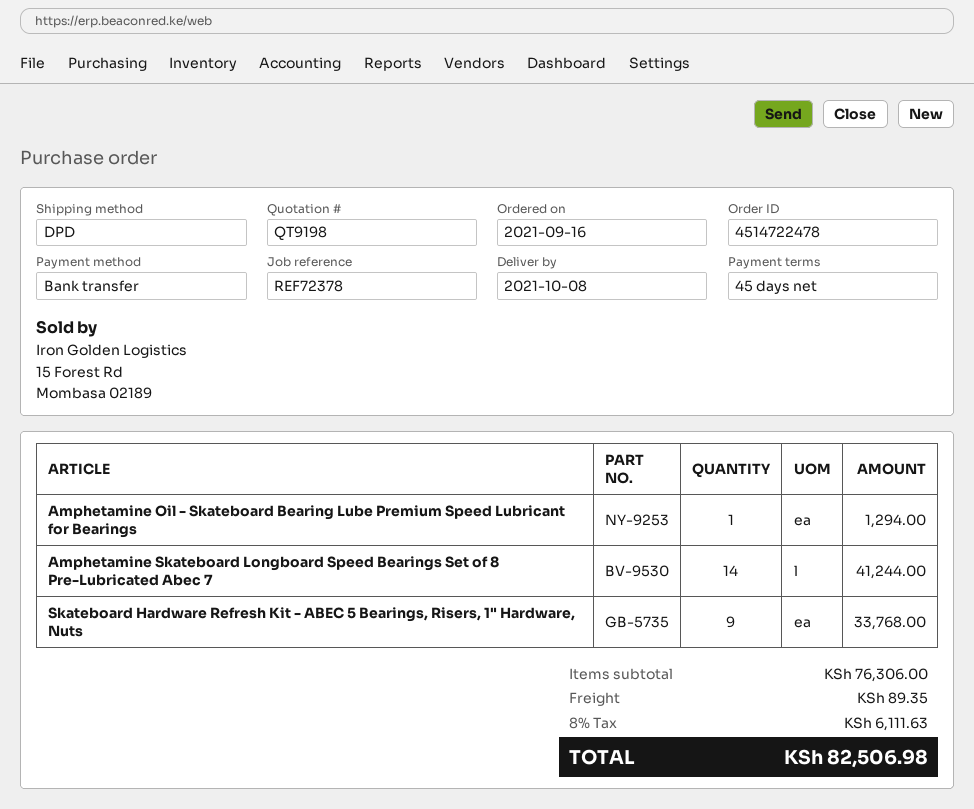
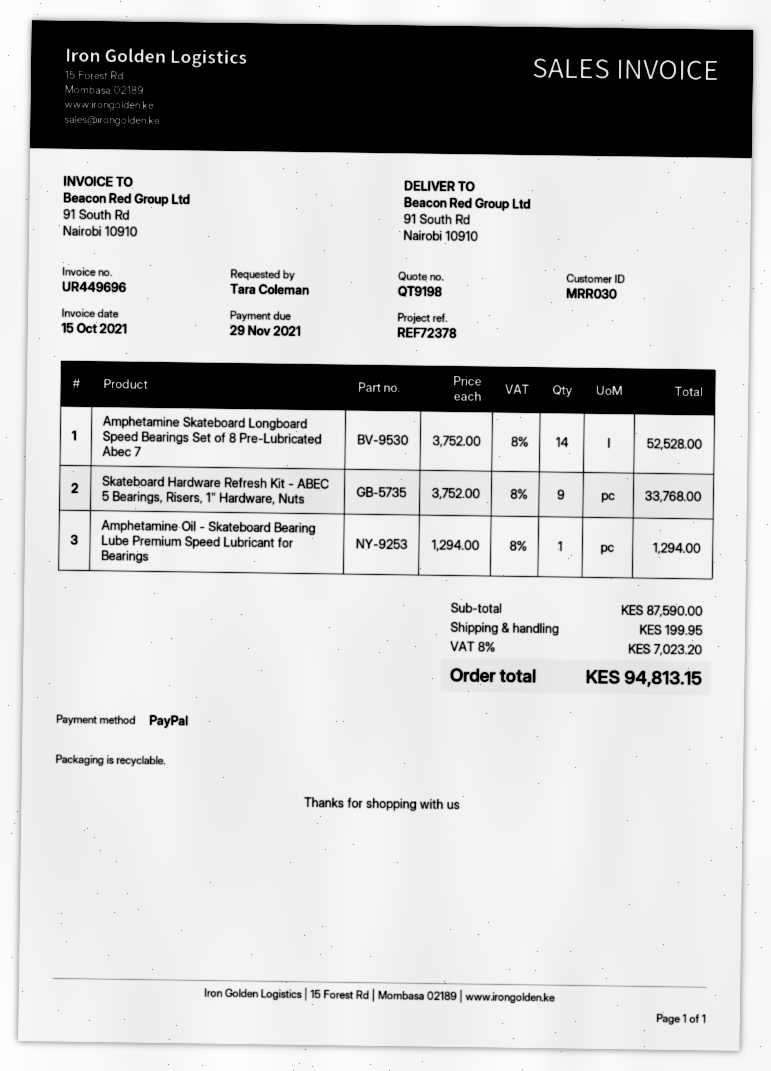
payment method: bank transfer -> PayPal
Amphetamine Skateboard Longboard Speed Bearings Set of 8 Pre-Lubricated Abec 7: 14 for 41244.00 -> 14 for 52528.00
subtotal: 76306.00 -> 87590.00
shipping: 89.35 -> 199.95
tax: 8% = 6111.63 -> 8% = 7023.20
total: 82506.98 -> 94813.15

